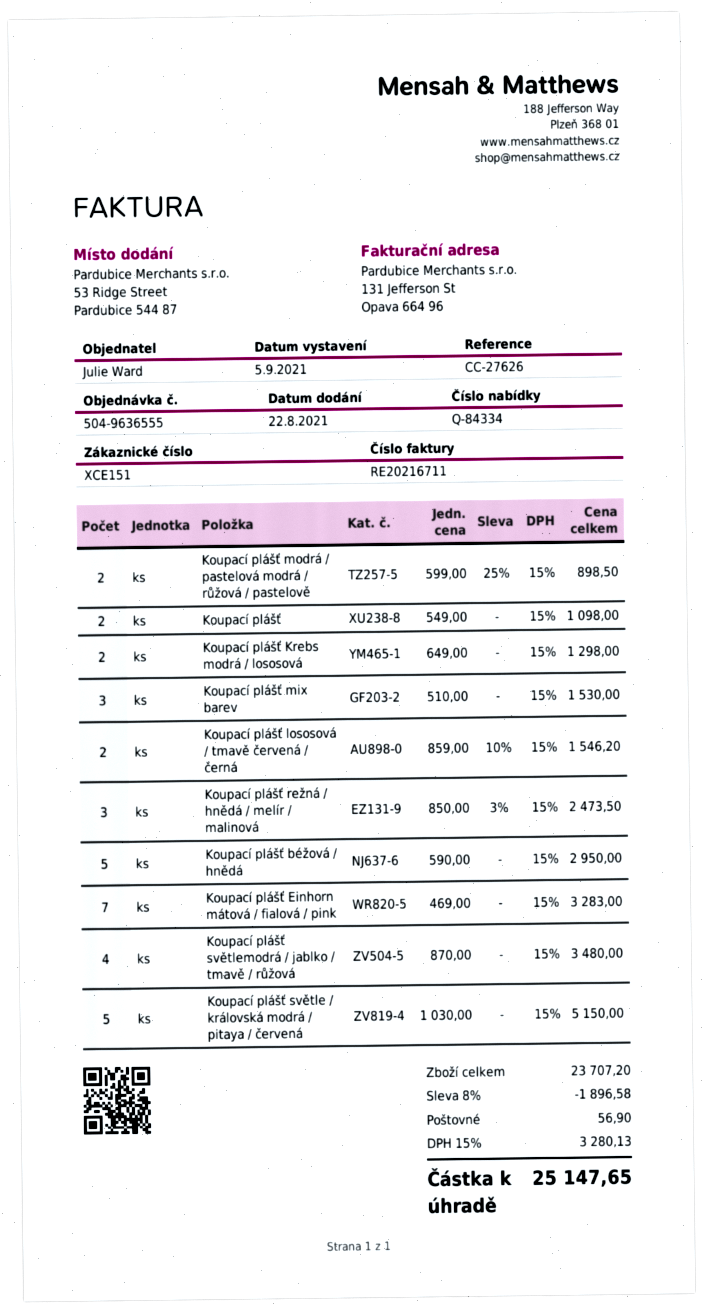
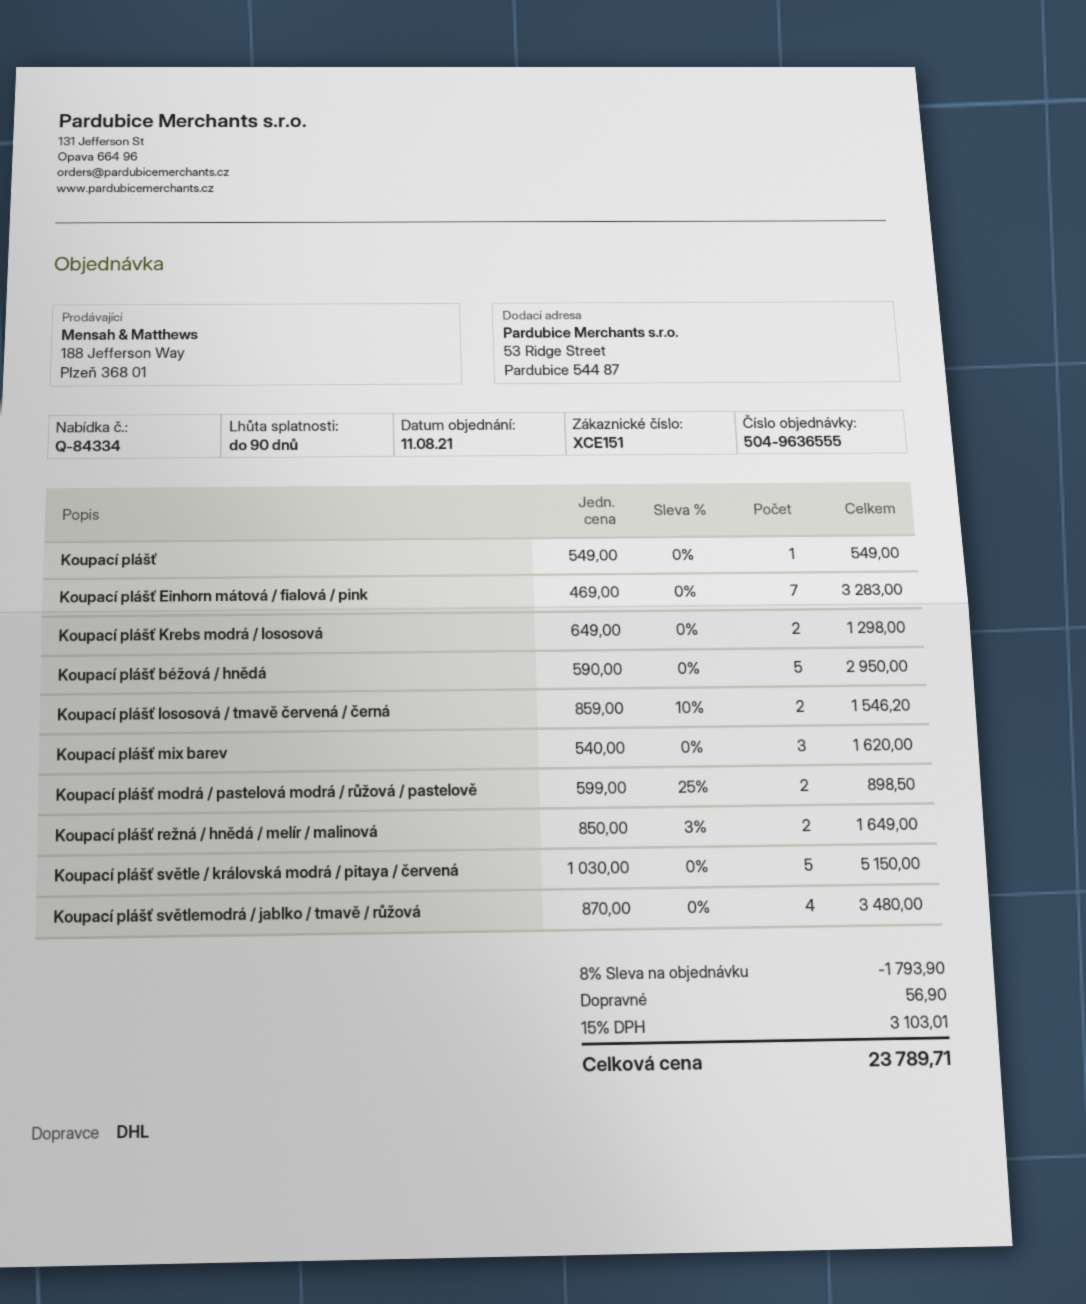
Koupací plášť: 2 x 549.00 = 1098.00 -> 1 x 549.00 = 549.00
Koupací plášť mix barev: 3 x 510.00 = 1530.00 -> 3 x 540.00 = 1620.00
Koupací plášť režná / hnědá / melír / malinová: 3 x 850.00 - 3% = 2473.50 -> 2 x 850.00 - 3% = 1649.00
discount: 8% = 1896.58 -> 8% = 1793.90
tax: 15% = 3280.13 -> 15% = 3103.01
total: 25147.65 -> 23789.71

